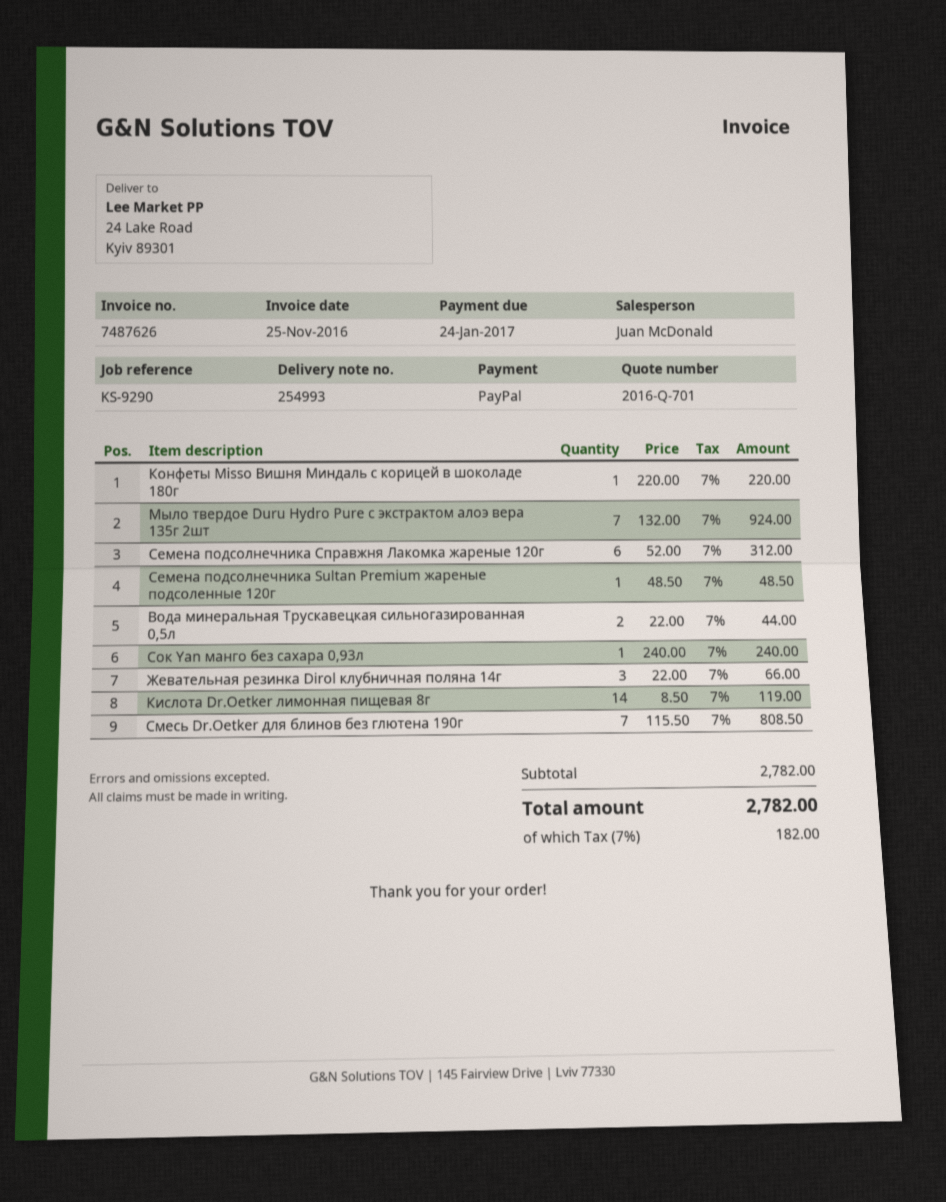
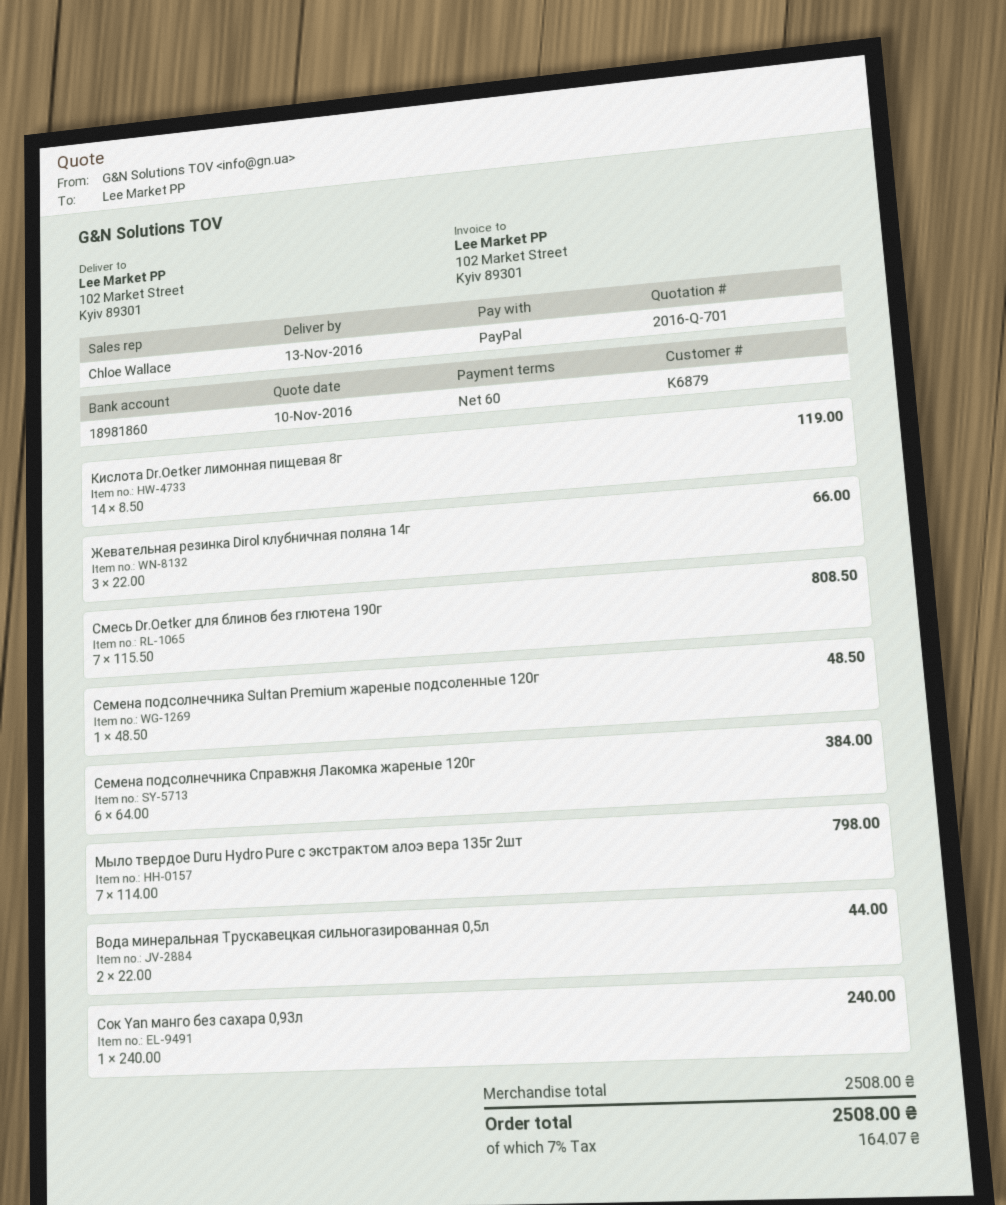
sales rep: Juan McDonald -> Chloe Wallace
ship to: 24 Lake Road, Kyiv 89301 -> 102 Market Street, Kyiv 89301
Конфеты Misso Вишня Миндаль с корицей в шоколаде 180г: 1 x 220.00 = 220.00 -> none
Мыло твердое Duru Hydro Pure с экстрактом алоэ вера 135г 2шт: 7 x 132.00 = 924.00 -> 7 x 114.00 = 798.00
Семена подсолнечника Справжня Лакомка жареные 120г: 6 x 52.00 = 312.00 -> 6 x 64.00 = 384.00
subtotal: 2782.00 -> 2508.00
tax: 7% = 182.00 -> 7% = 164.07
total: 2782.00 -> 2508.00

